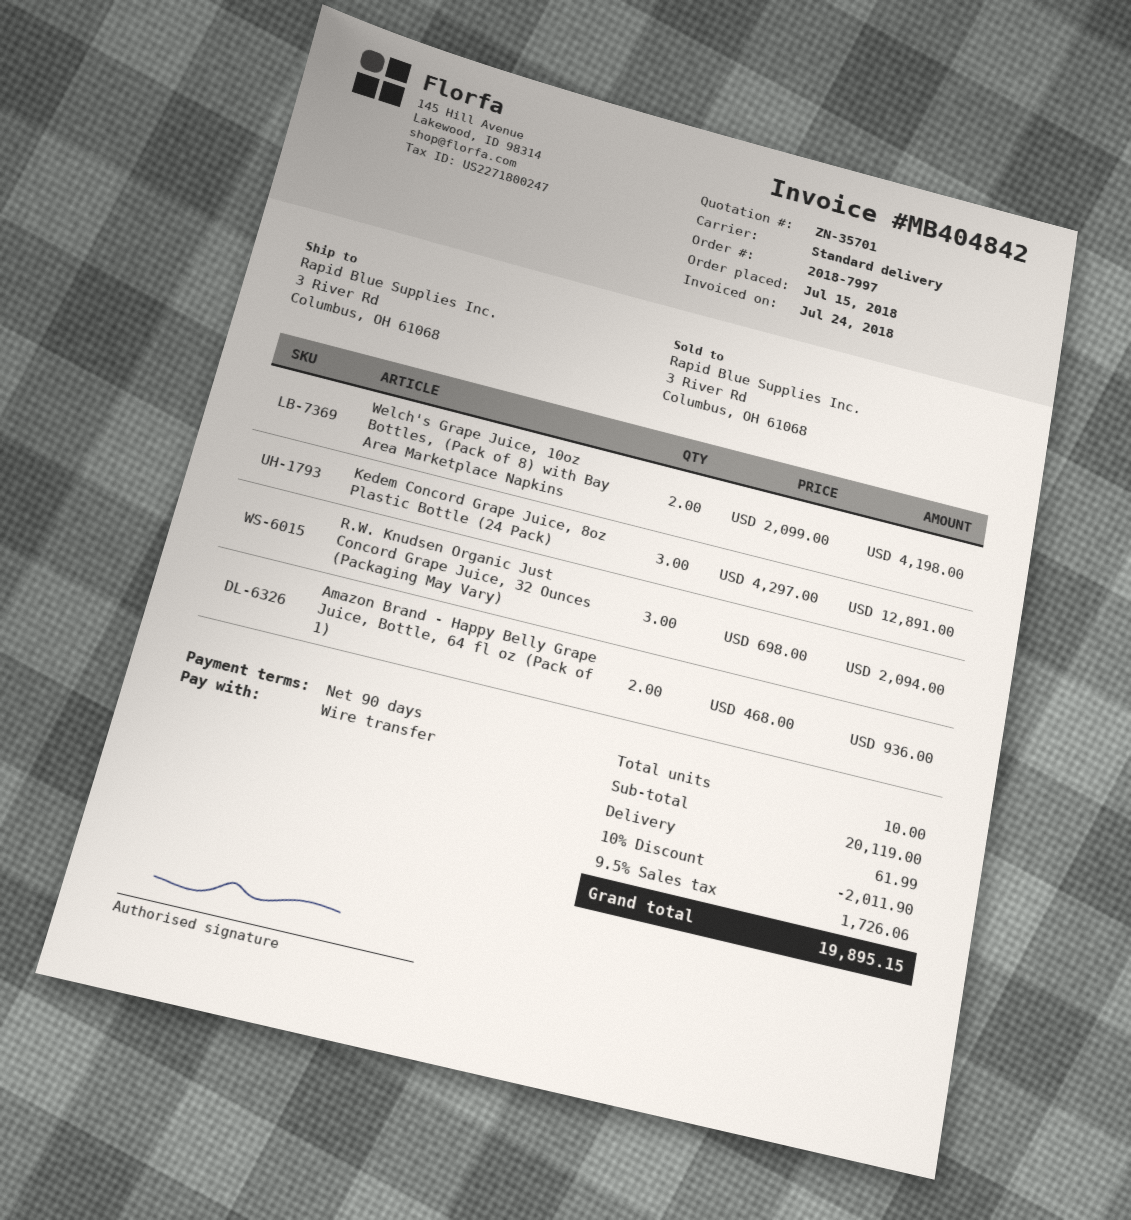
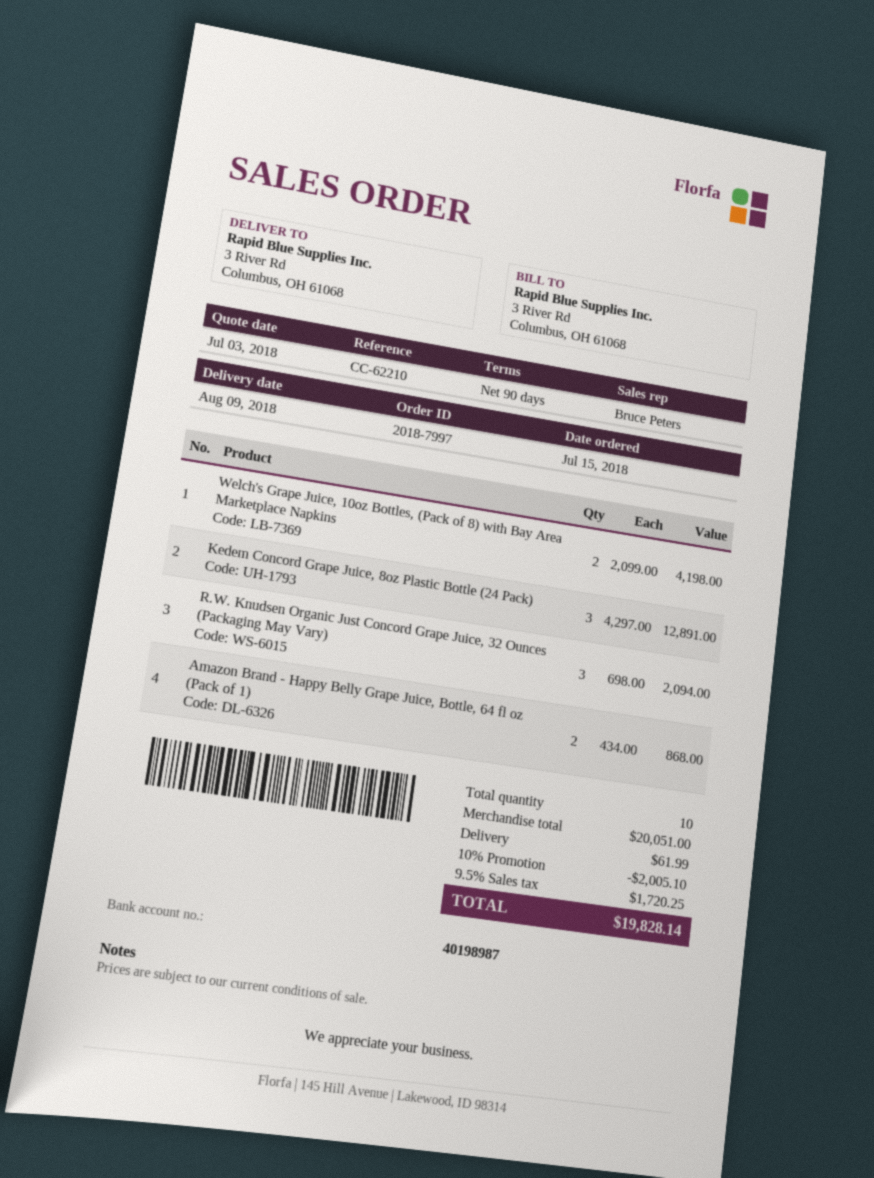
Amazon Brand - Happy Belly Grape Juice, Bottle, 64 fl oz (Pack of 1): 2 x 468.00 = 936.00 -> 2 x 434.00 = 868.00
subtotal: 20119.00 -> 20051.00
discount: 10% = 2011.90 -> 10% = 2005.10
tax: 9.5% = 1726.06 -> 9.5% = 1720.25
total: 19895.15 -> 19828.14

